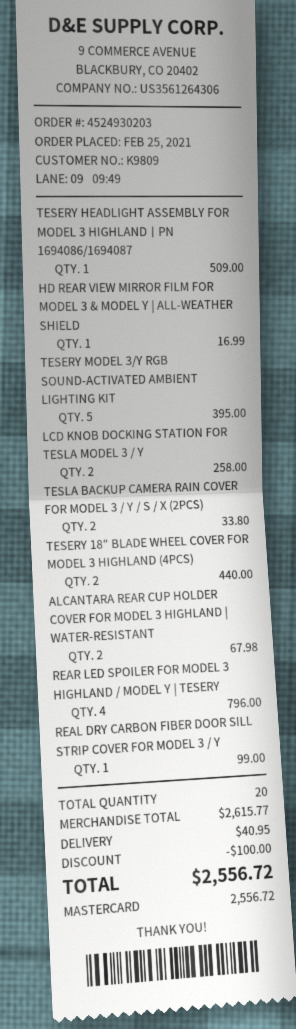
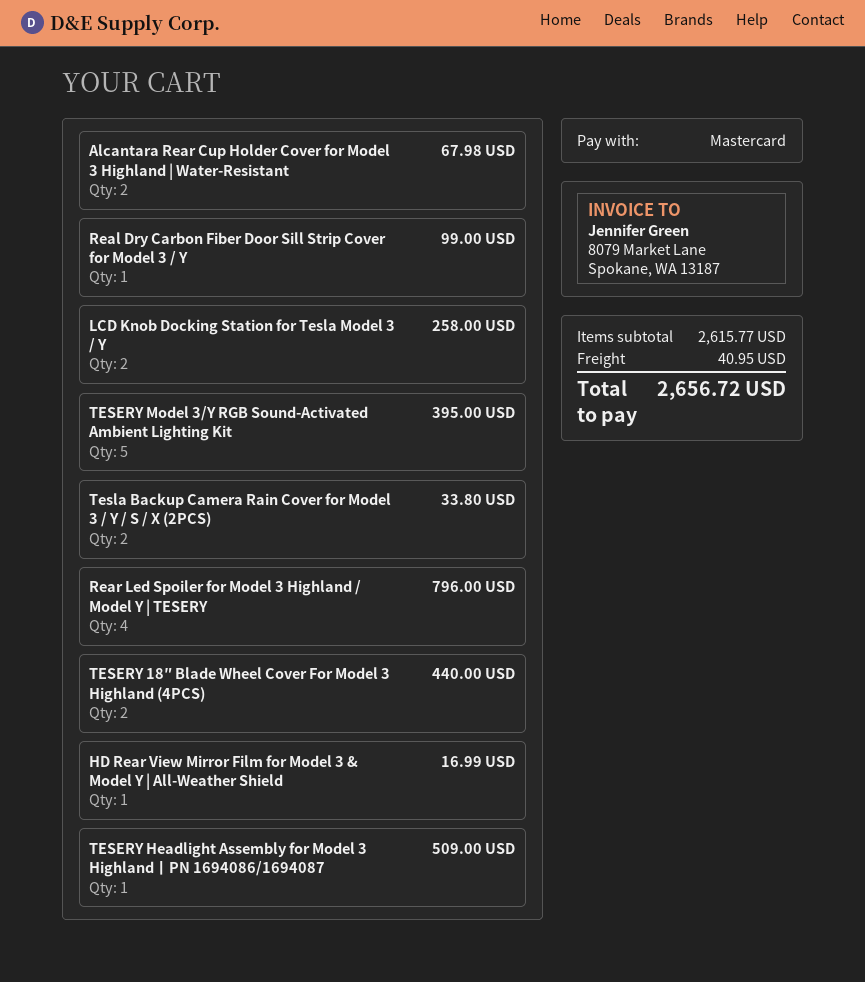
discount: 100.00 -> none
total: 2556.72 -> 2656.72

